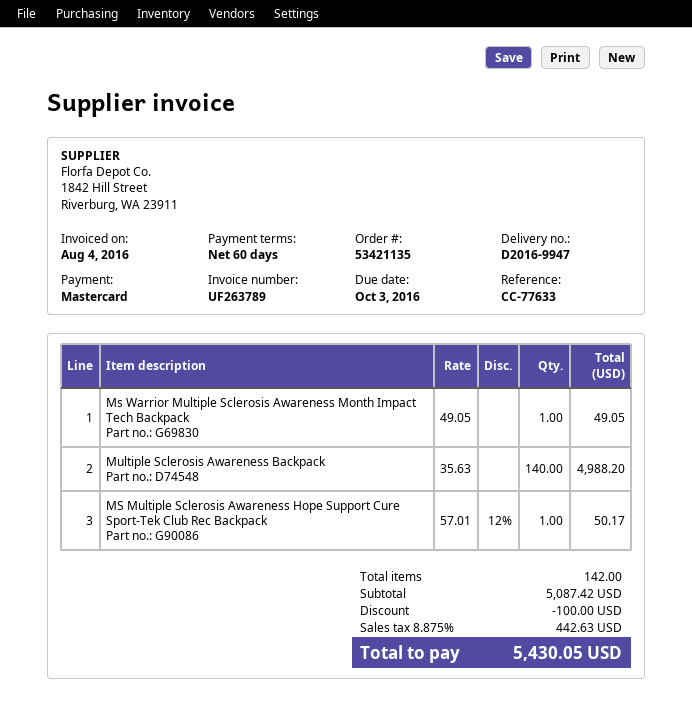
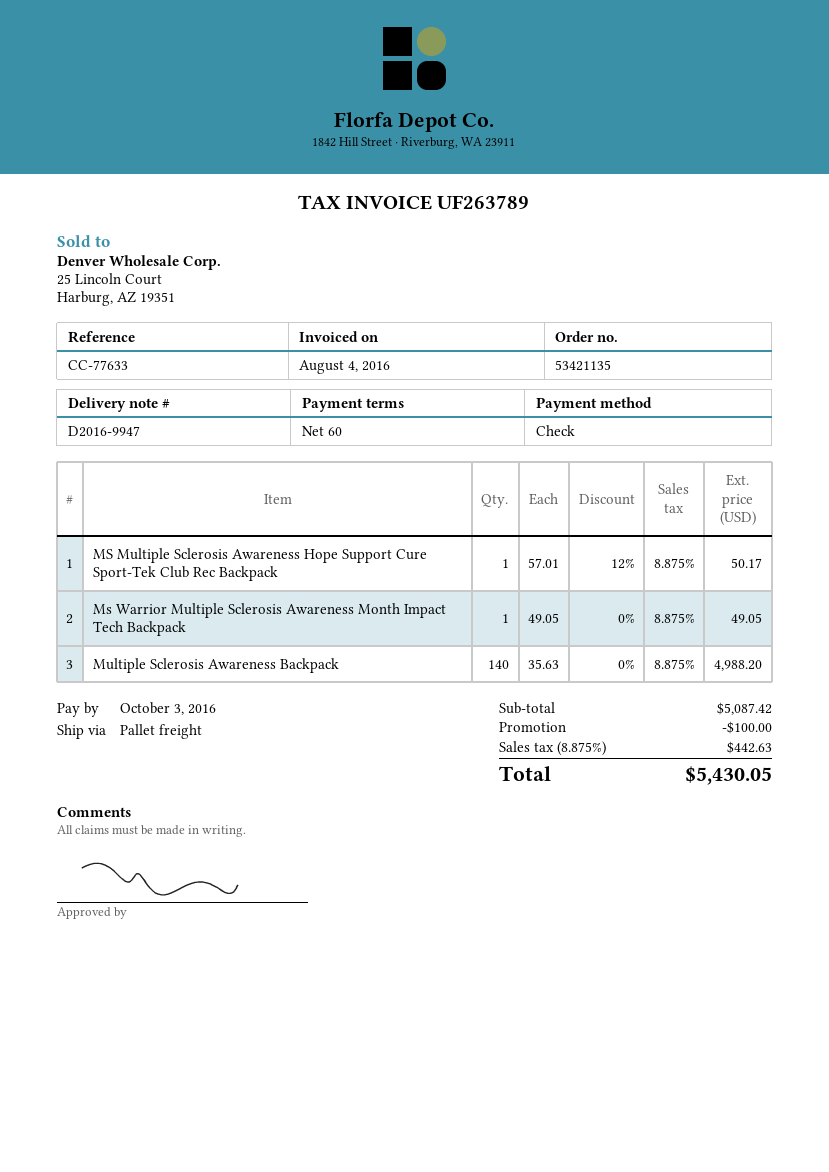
payment method: Mastercard -> cheque

